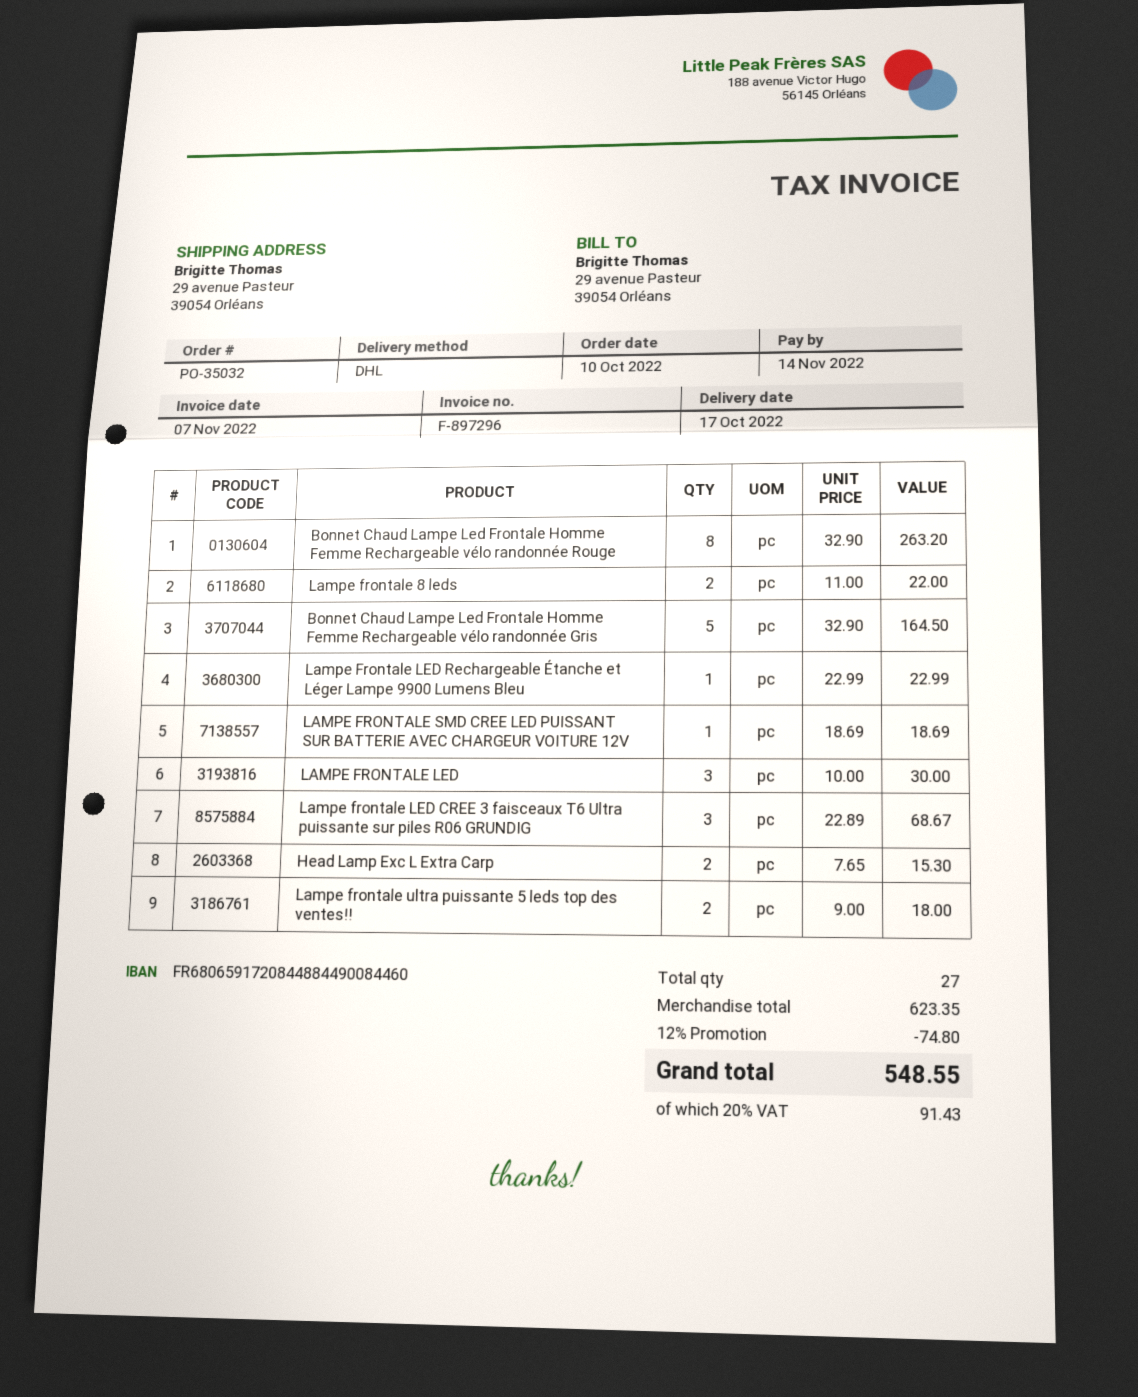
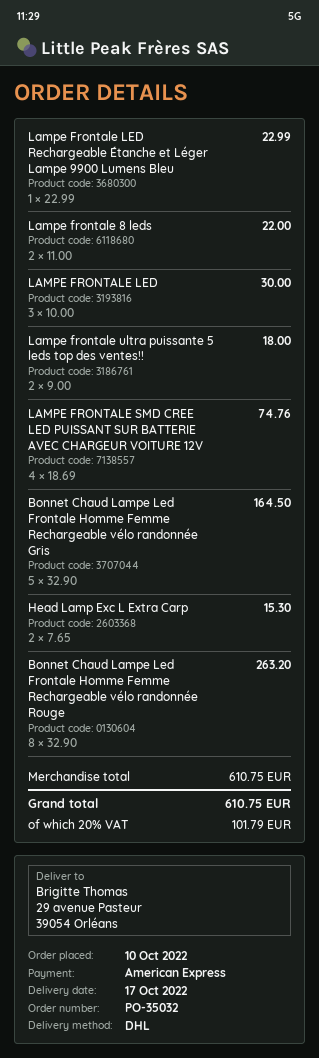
LAMPE FRONTALE SMD CREE LED PUISSANT SUR BATTERIE AVEC CHARGEUR VOITURE 12V: 1 x 18.69 = 18.69 -> 4 x 18.69 = 74.76
Lampe frontale LED CREE 3 faisceaux T6 Ultra puissante sur piles R06 GRUNDIG: 3 x 22.89 = 68.67 -> none
subtotal: 623.35 -> 610.75
discount: 12% = 74.80 -> none
tax: 20% = 91.43 -> 20% = 101.79
total: 548.55 -> 610.75

